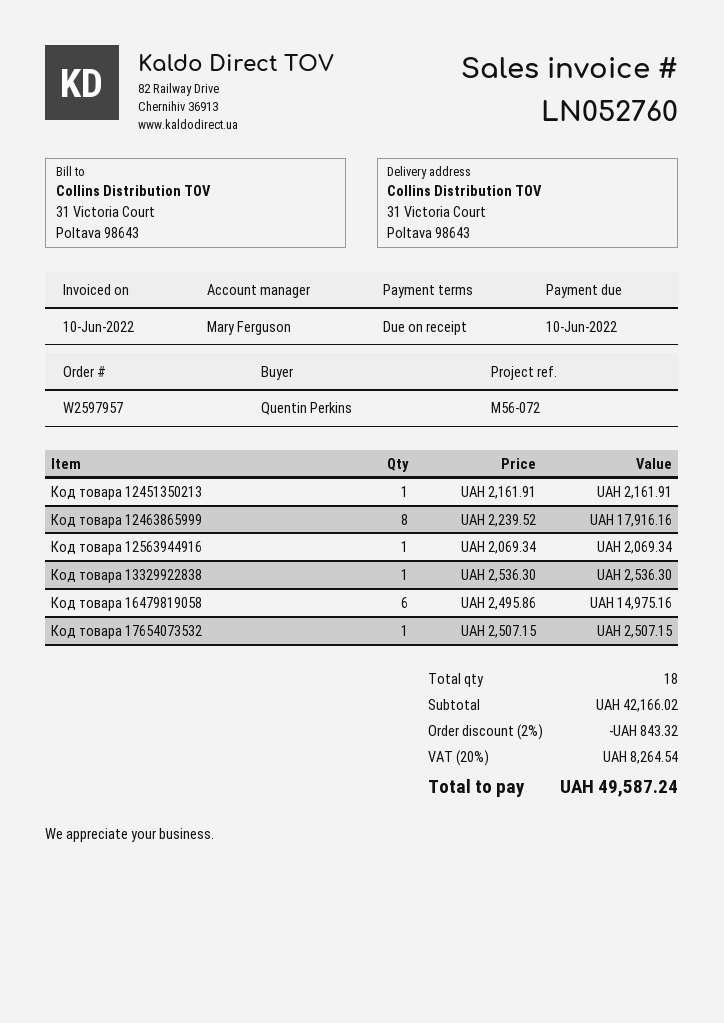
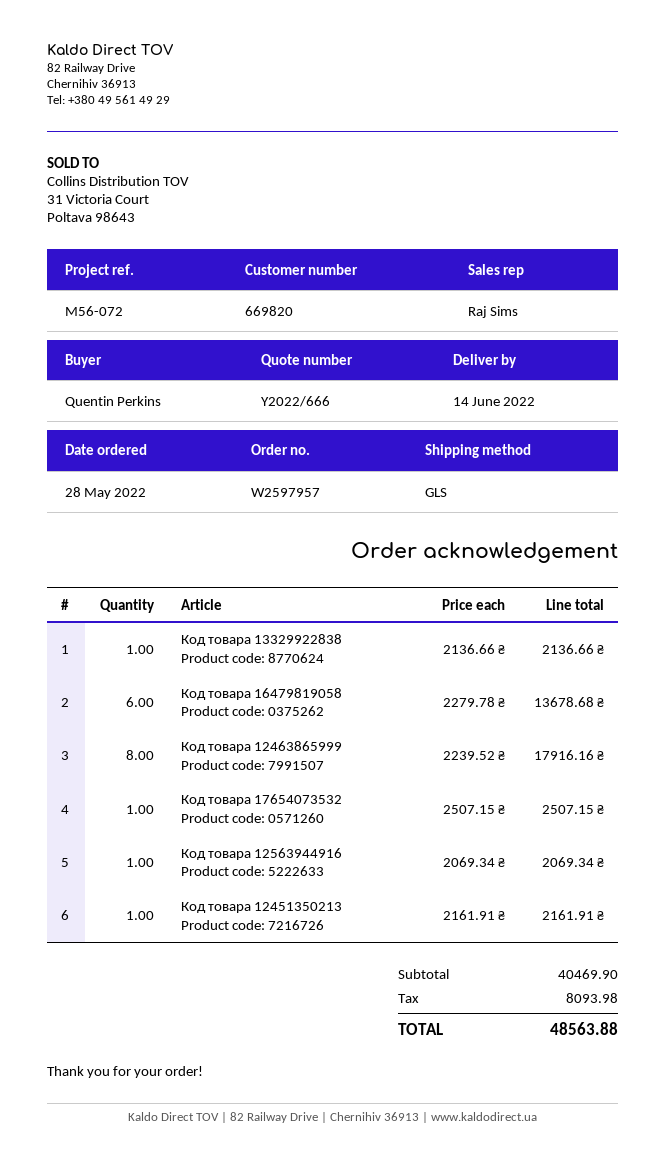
sales rep: Mary Ferguson -> Raj Sims
Код товара 13329922838: 1 x 2536.30 = 2536.30 -> 1 x 2136.66 = 2136.66
Код товара 16479819058: 6 x 2495.86 = 14975.16 -> 6 x 2279.78 = 13678.68
subtotal: 42166.02 -> 40469.90
discount: 2% = 843.32 -> none
tax: 8264.54 -> 8093.98
total: 49587.24 -> 48563.88

